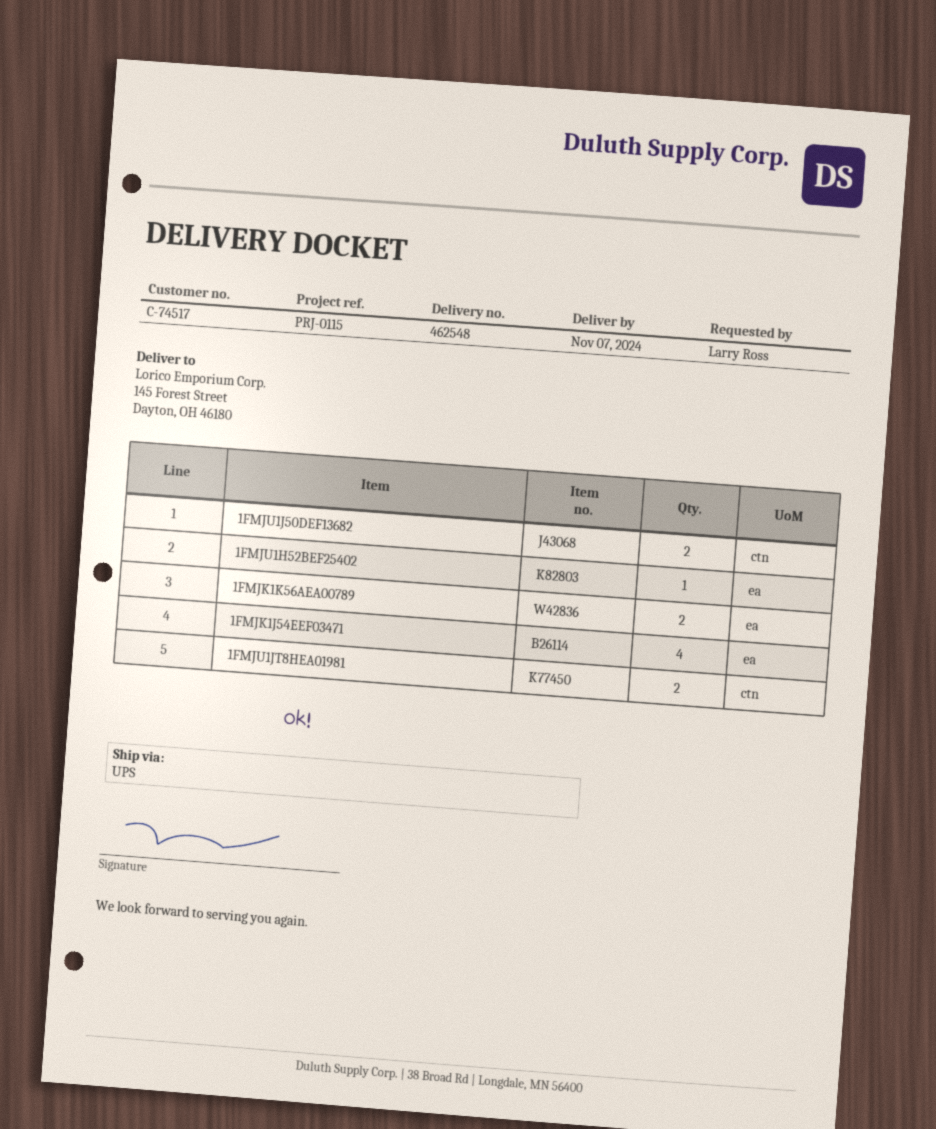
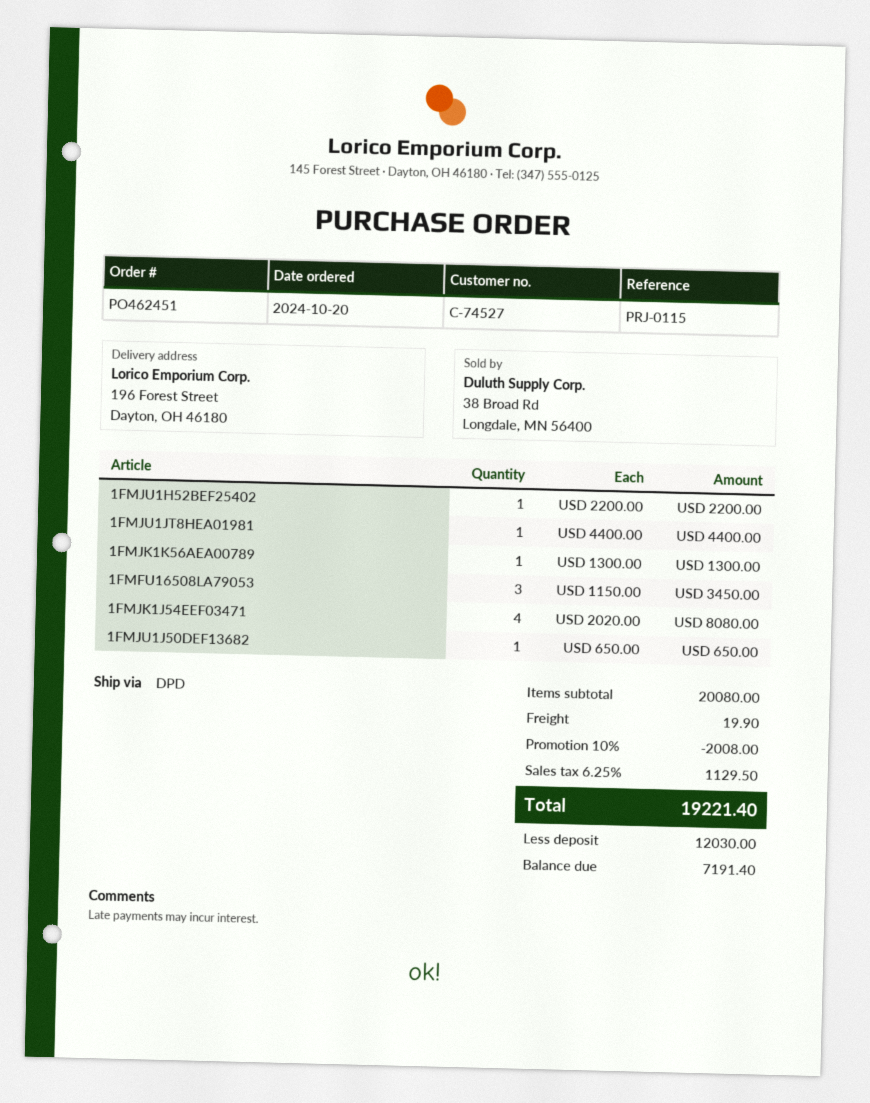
customer number: C-74517 -> C-74527
shipping method: UPS -> DPD
ship to: 145 Forest Street, Dayton, OH 46180 -> 196 Forest Street, Dayton, OH 46180
1FMJU1J50DEF13682: 2 -> 1
1FMJK1K56AEA00789: 2 -> 1
1FMJU1JT8HEA01981: 2 -> 1
1FMFU16508LA79053: none -> 3

